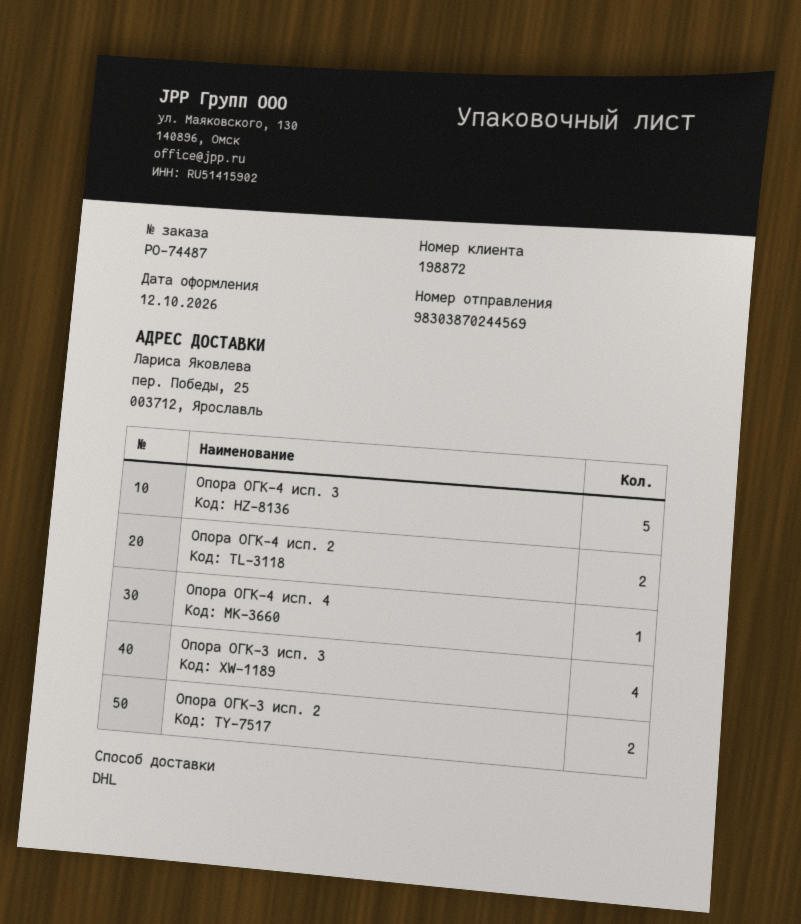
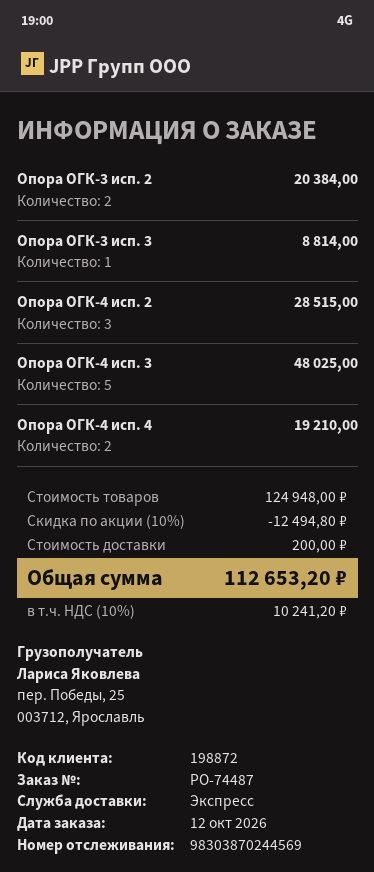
shipping method: DHL -> express
Опора ОГК-4 исп. 2: 2 -> 3
Опора ОГК-4 исп. 4: 1 -> 2
Опора ОГК-3 исп. 3: 4 -> 1

